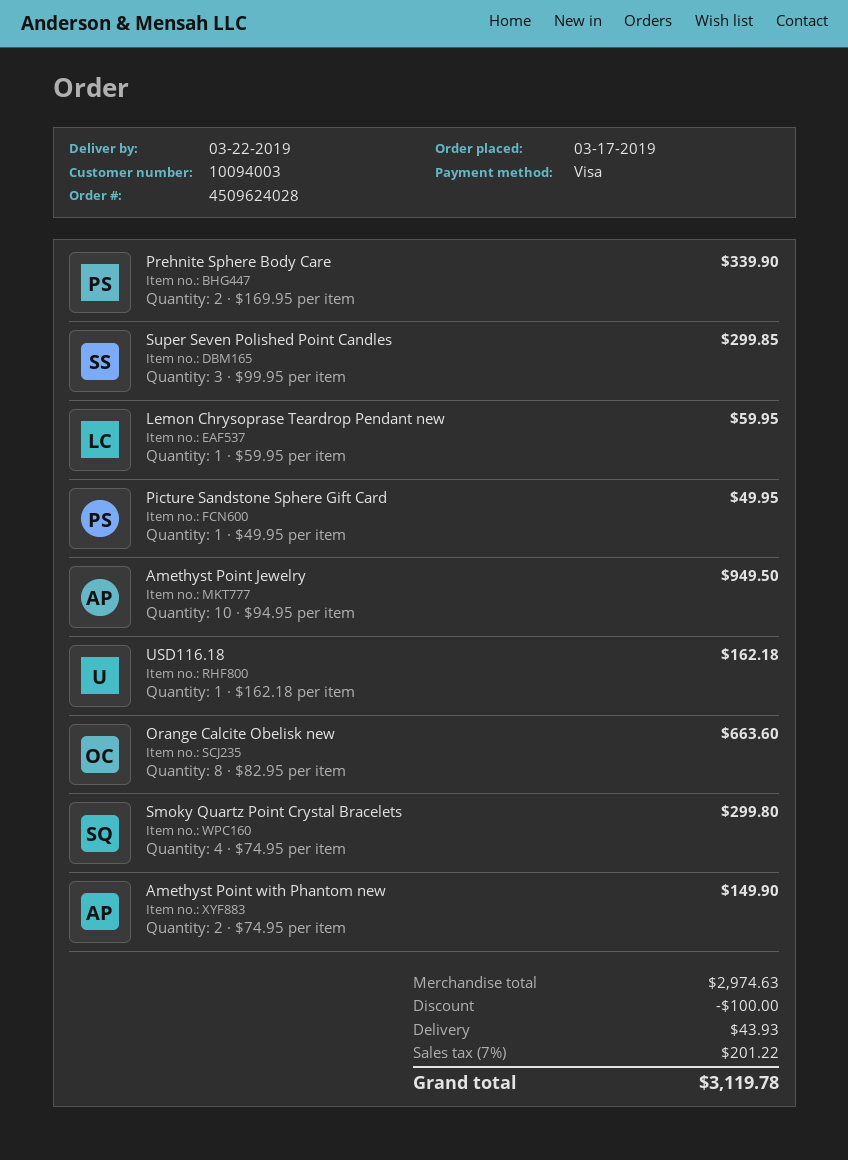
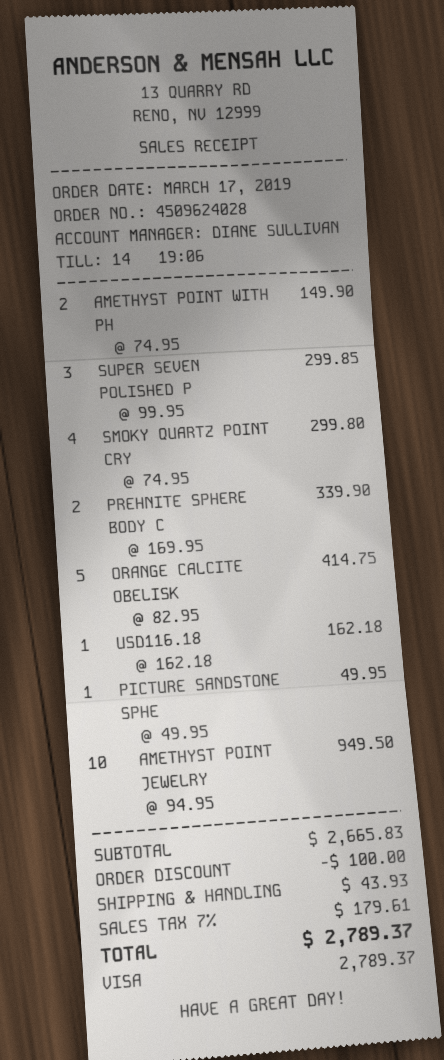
Lemon Chrysoprase Teardrop Pendant new: 1 x 59.95 = 59.95 -> none
Orange Calcite Obelisk new: 8 x 82.95 = 663.60 -> 5 x 82.95 = 414.75
subtotal: 2974.63 -> 2665.83
tax: 7% = 201.22 -> 7% = 179.61
total: 3119.78 -> 2789.37

